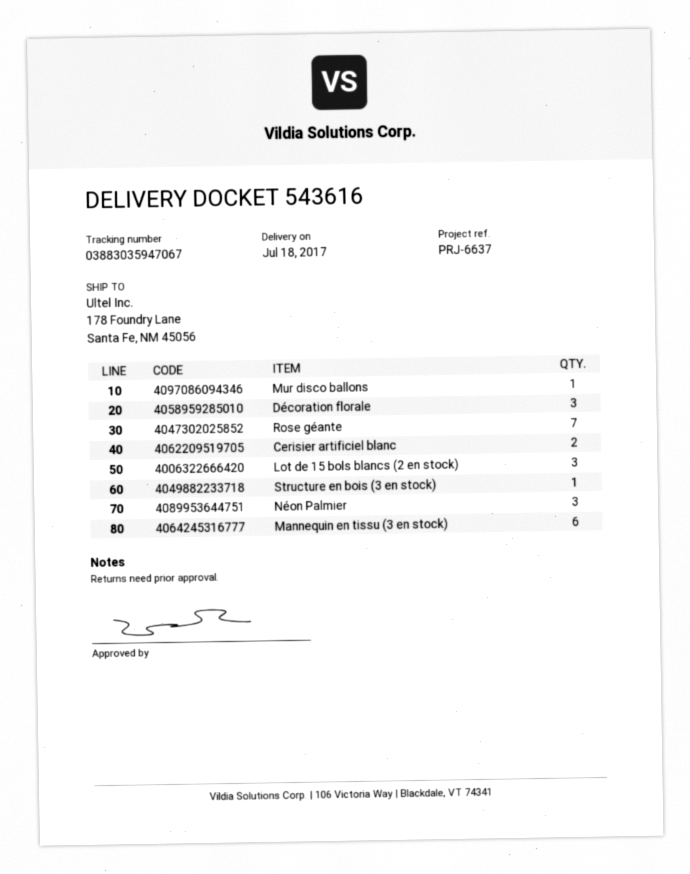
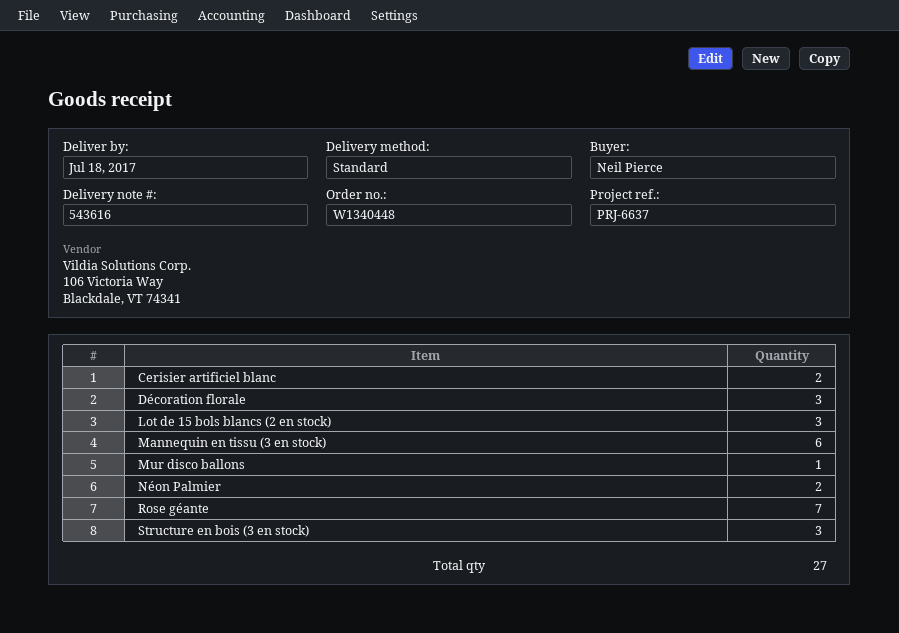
Structure en bois (3 en stock): 1 -> 3
Néon Palmier: 3 -> 2

